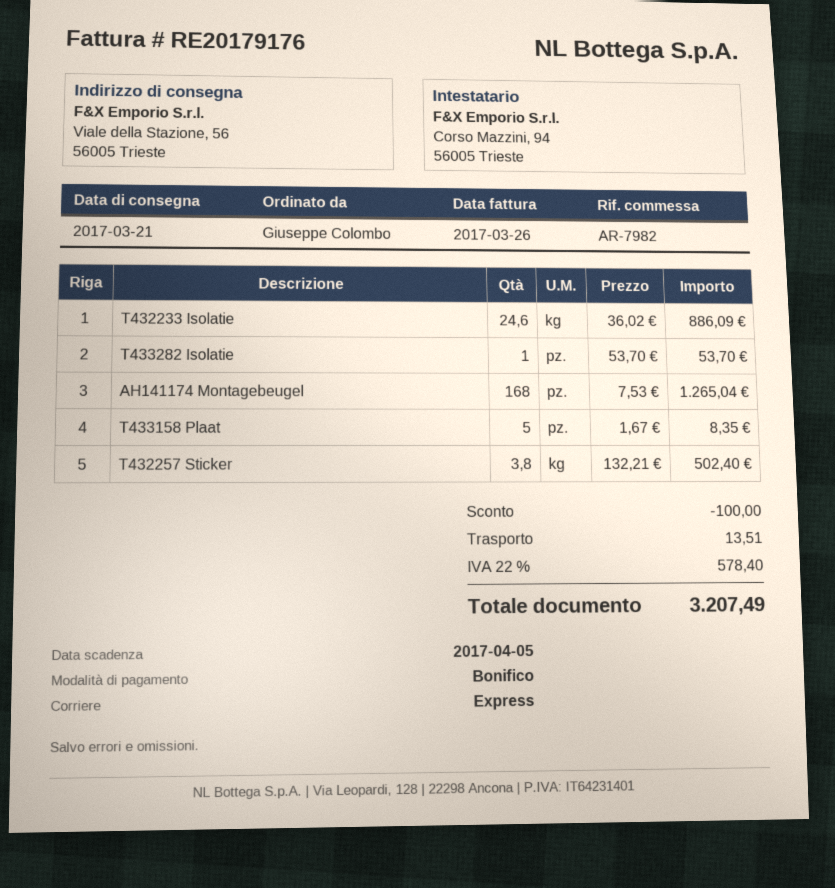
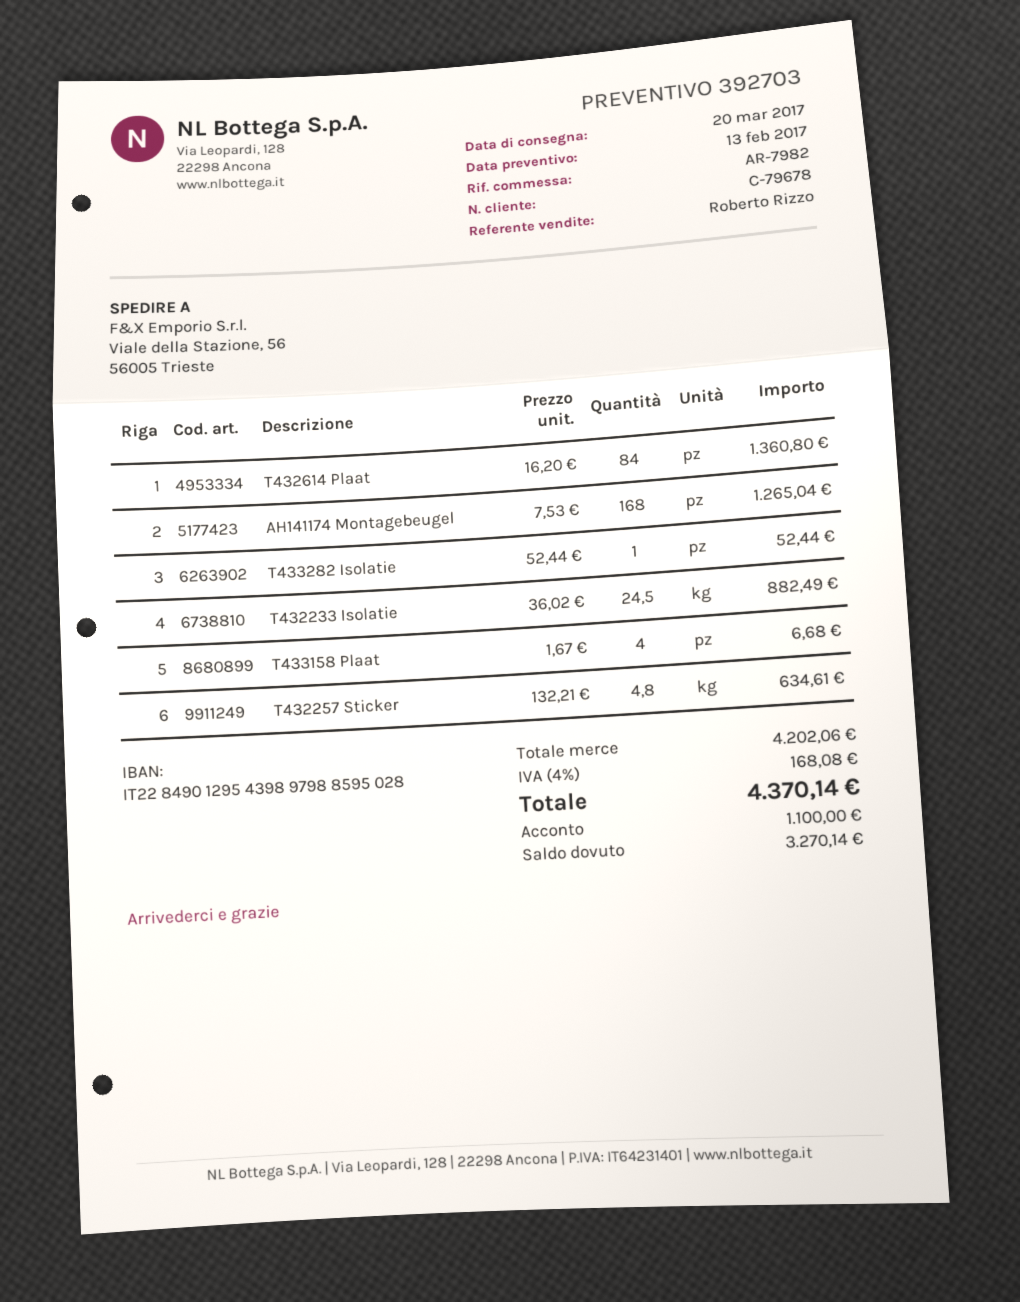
delivery date: 2017-03-21 -> 2017-03-20
T432233 Isolatie: 24.6 x 36.02 = 886.09 -> 24.5 x 36.02 = 882.49
T433282 Isolatie: 1 x 53.70 = 53.70 -> 1 x 52.44 = 52.44
T433158 Plaat: 5 x 1.67 = 8.35 -> 4 x 1.67 = 6.68
T432257 Sticker: 3.8 x 132.21 = 502.40 -> 4.8 x 132.21 = 634.61
T432614 Plaat: none -> 84 x 16.20 = 1360.80
discount: 100.00 -> none
shipping: 13.51 -> none
tax: 22% = 578.40 -> 4% = 168.08
total: 3207.49 -> 4370.14

